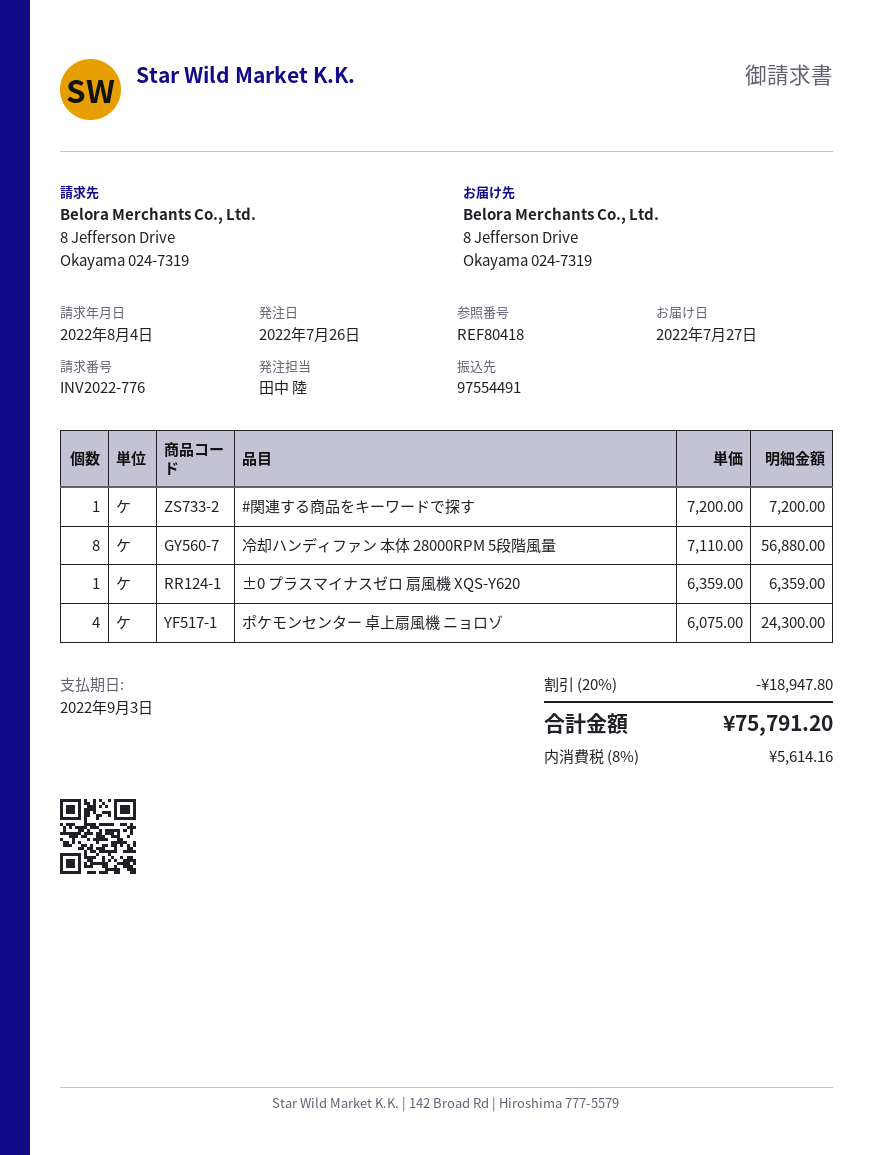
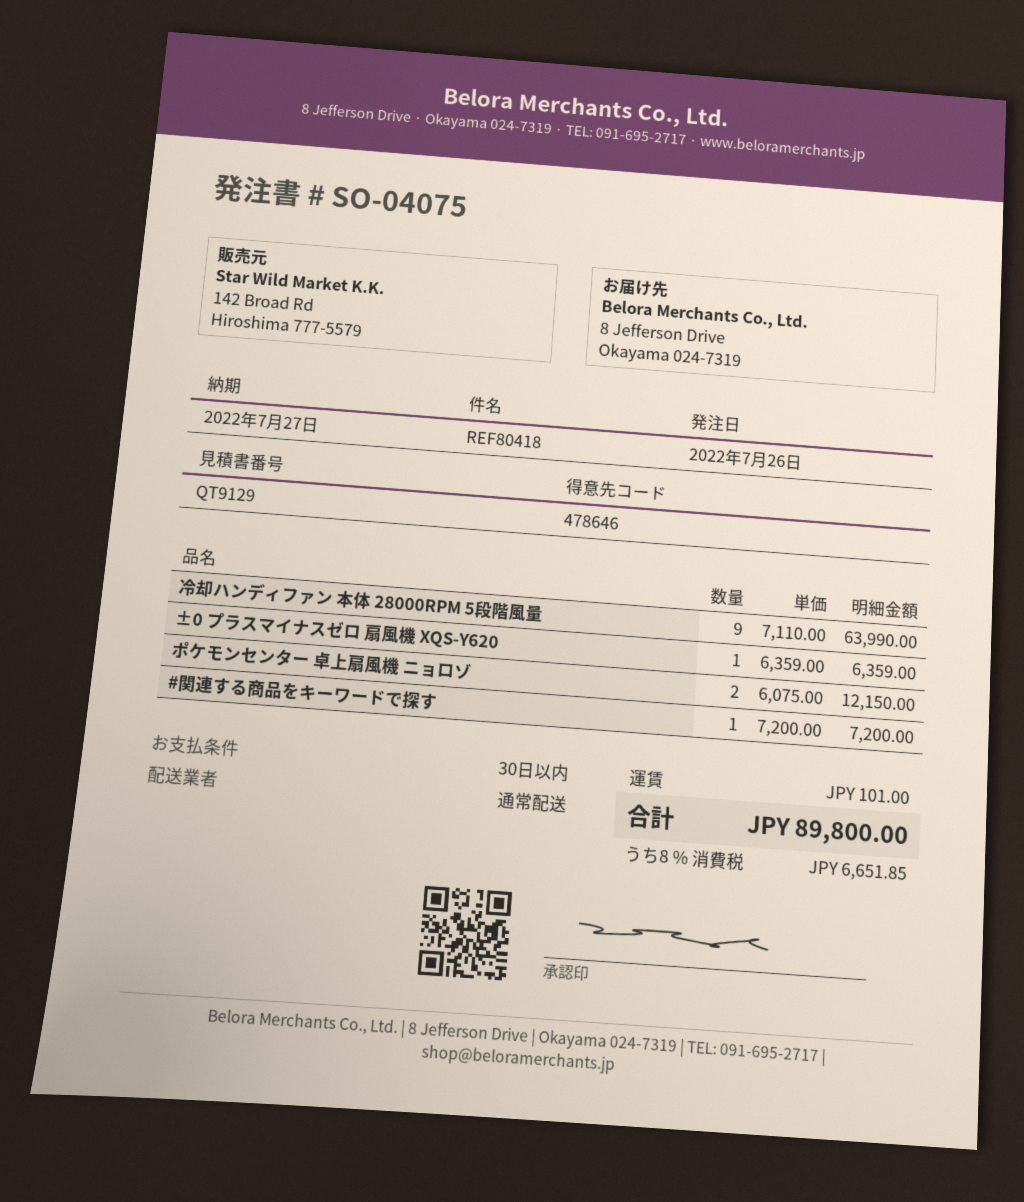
冷却ハンディファン 本体 28000RPM 5段階風量: 8 x 7110.00 = 56880.00 -> 9 x 7110.00 = 63990.00
ポケモンセンター 卓上扇風機 ニョロゾ: 4 x 6075.00 = 24300.00 -> 2 x 6075.00 = 12150.00
discount: 20% = 18947.80 -> none
shipping: none -> 101.00
tax: 8% = 5614.16 -> 8% = 6651.85
total: 75791.20 -> 89800.00

